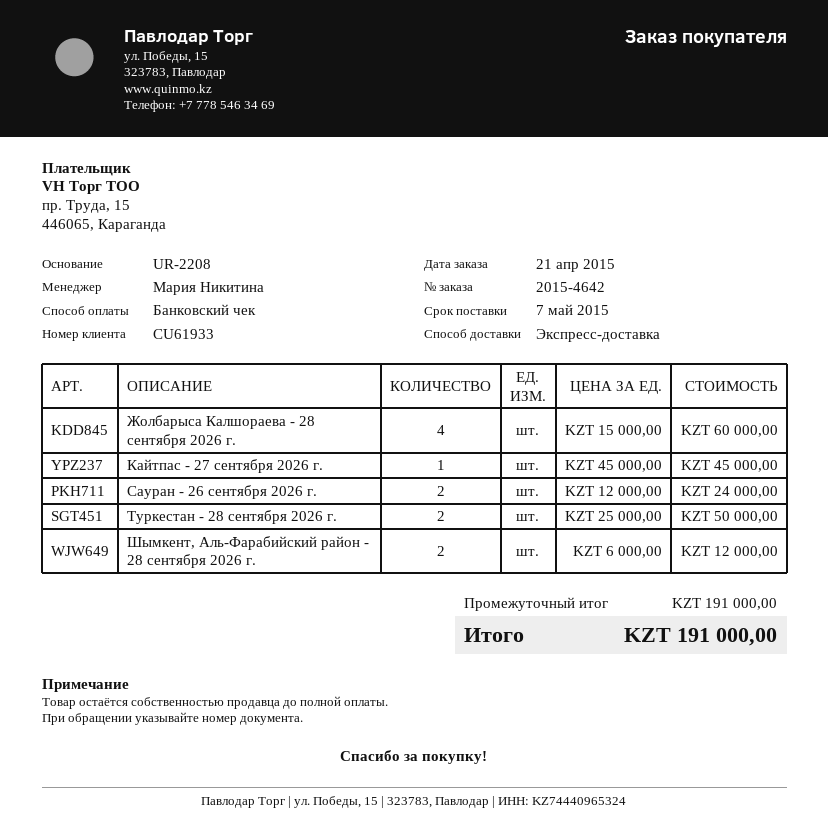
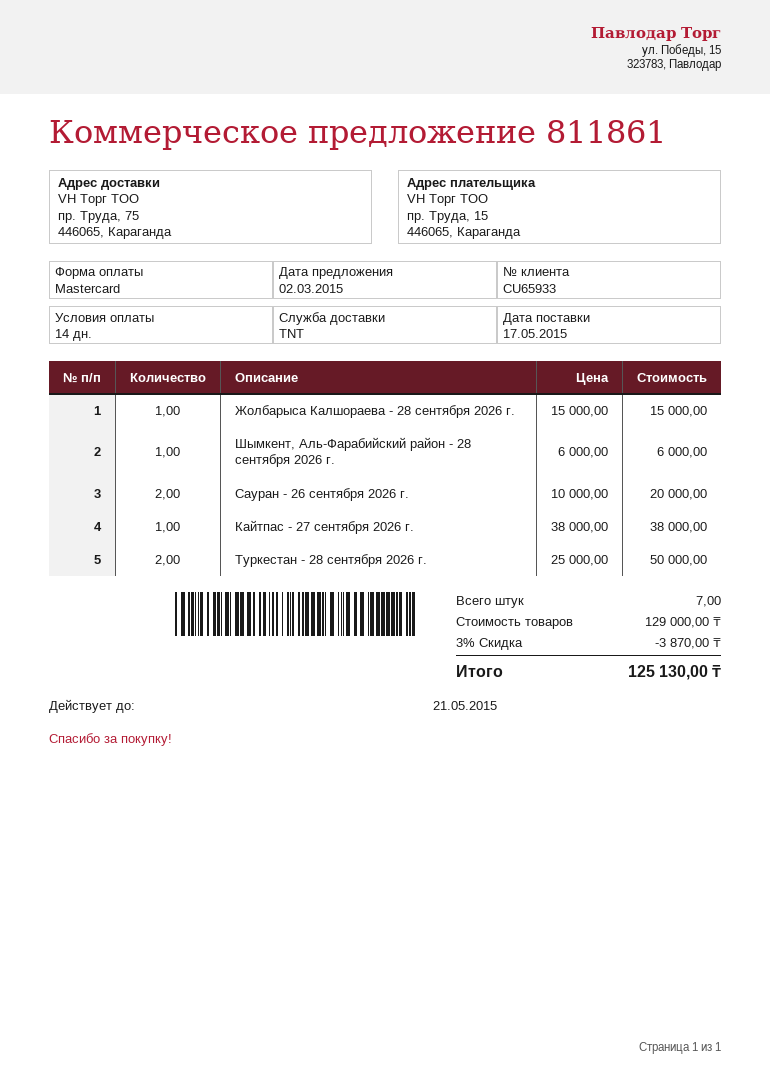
delivery date: 2015-05-07 -> 2015-05-17
customer number: CU61933 -> CU65933
payment method: cheque -> Mastercard
shipping method: express -> TNT
Жолбарыса Калшораева - 28 сентября 2026 г.: 4 x 15000.00 = 60000.00 -> 1 x 15000.00 = 15000.00
Кайтпас - 27 сентября 2026 г.: 1 x 45000.00 = 45000.00 -> 1 x 38000.00 = 38000.00
Сауран - 26 сентября 2026 г.: 2 x 12000.00 = 24000.00 -> 2 x 10000.00 = 20000.00
Шымкент, Аль-Фарабийский район - 28 сентября 2026 г.: 2 x 6000.00 = 12000.00 -> 1 x 6000.00 = 6000.00
subtotal: 191000.00 -> 129000.00
discount: none -> 3% = 3870.00
total: 191000.00 -> 125130.00

